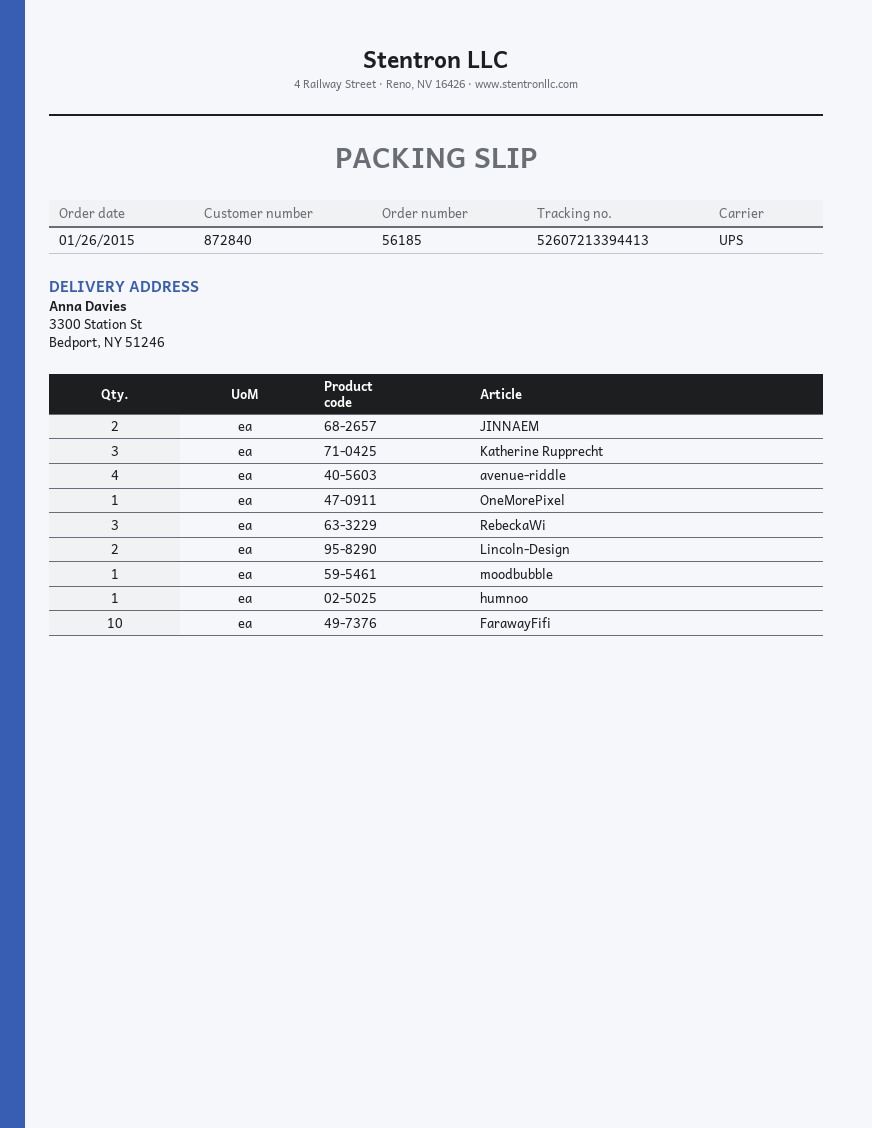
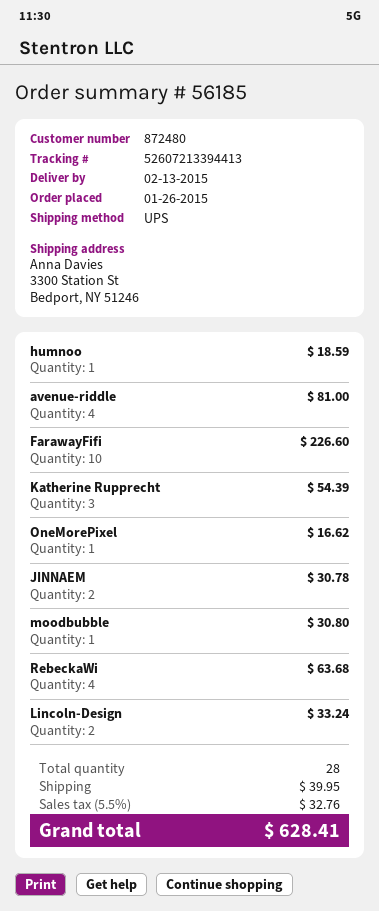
customer number: 872840 -> 872480
RebeckaWi: 3 -> 4

